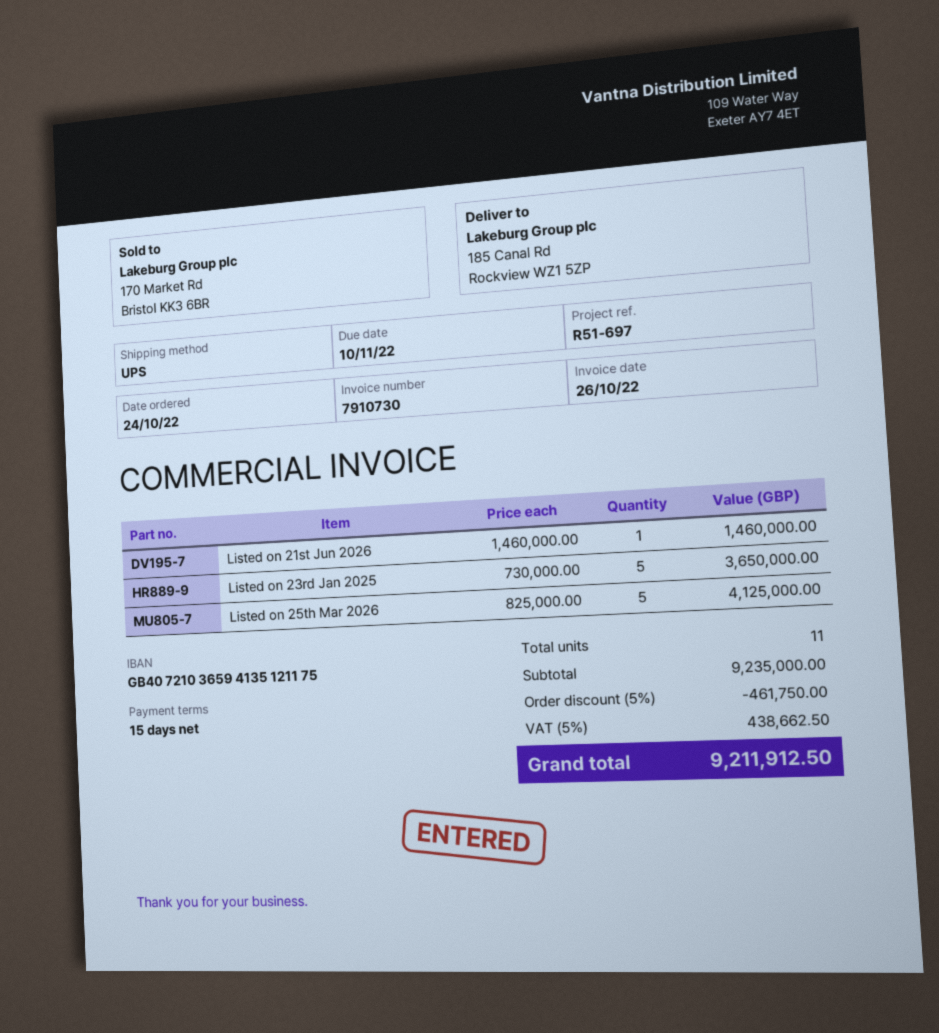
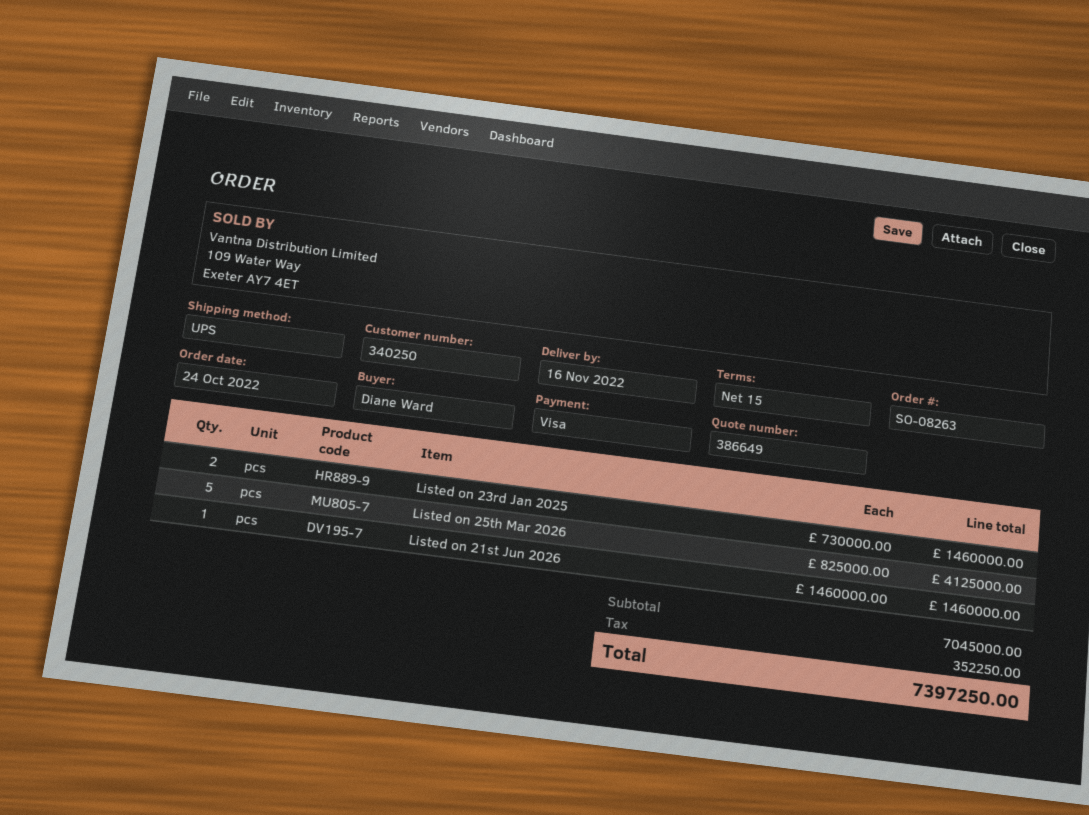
Listed on 23rd Jan 2025: 5 x 730000.00 = 3650000.00 -> 2 x 730000.00 = 1460000.00
subtotal: 9235000.00 -> 7045000.00
discount: 5% = 461750.00 -> none
tax: 438662.50 -> 352250.00
total: 9211912.50 -> 7397250.00

